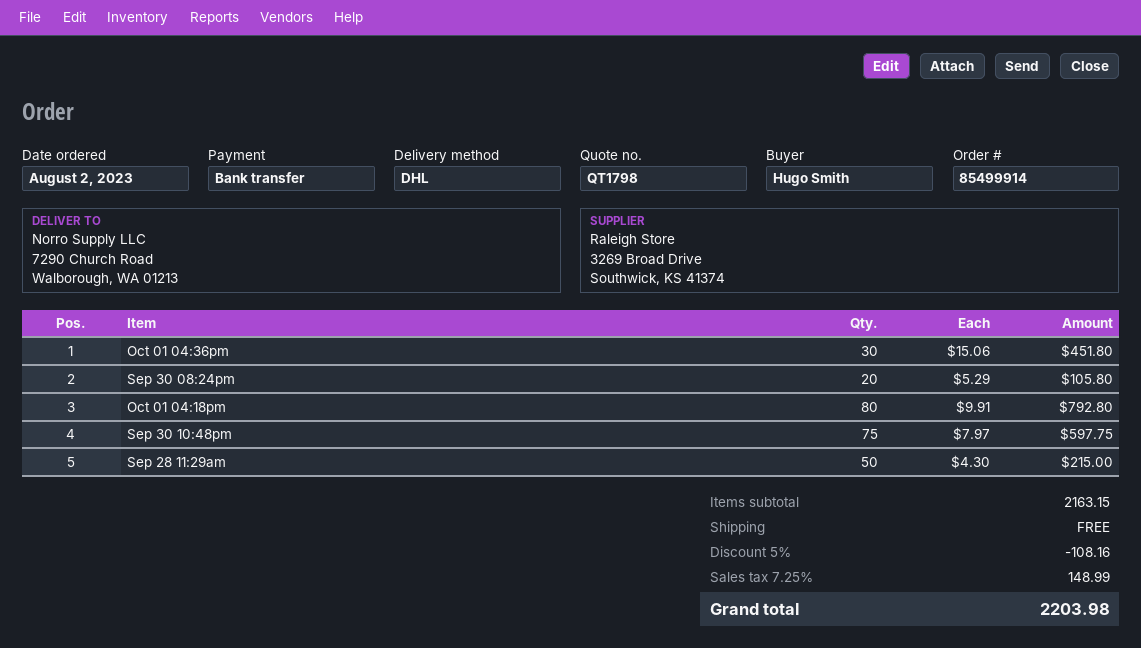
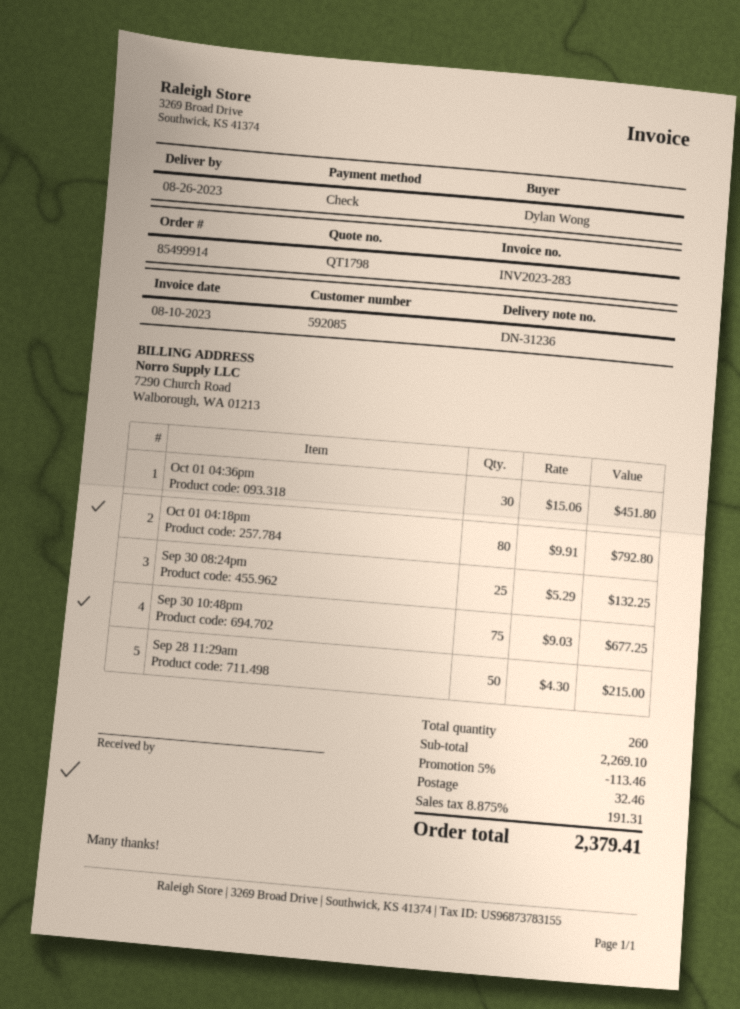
ordered by: Hugo Smith -> Dylan Wong
payment method: bank transfer -> cheque
Sep 30 08:24pm: 20 x 5.29 = 105.80 -> 25 x 5.29 = 132.25
Sep 30 10:48pm: 75 x 7.97 = 597.75 -> 75 x 9.03 = 677.25
subtotal: 2163.15 -> 2269.10
discount: 5% = 108.16 -> 5% = 113.46
shipping: 0.00 -> 32.46
tax: 7.25% = 148.99 -> 8.875% = 191.31
total: 2203.98 -> 2379.41

